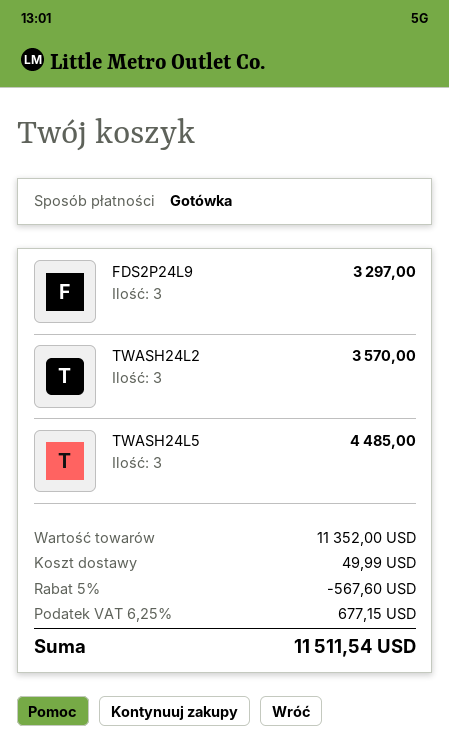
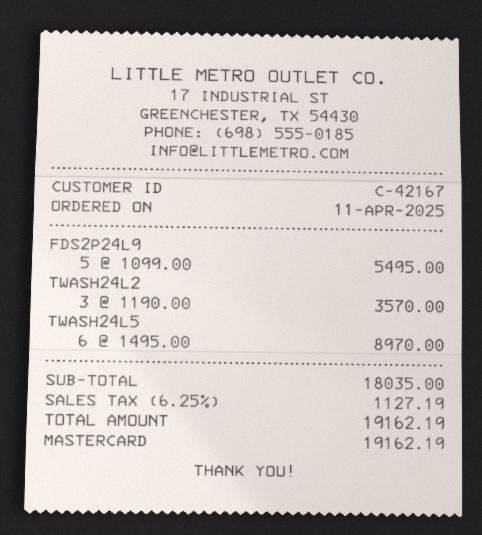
payment method: cash -> Mastercard
FDS2P24L9: 3 for 3297.00 -> 5 for 5495.00
TWASH24L5: 3 for 4485.00 -> 6 for 8970.00
subtotal: 11352.00 -> 18035.00
discount: 5% = 567.60 -> none
shipping: 49.99 -> none
tax: 6.25% = 677.15 -> 6.25% = 1127.19
total: 11511.54 -> 19162.19

